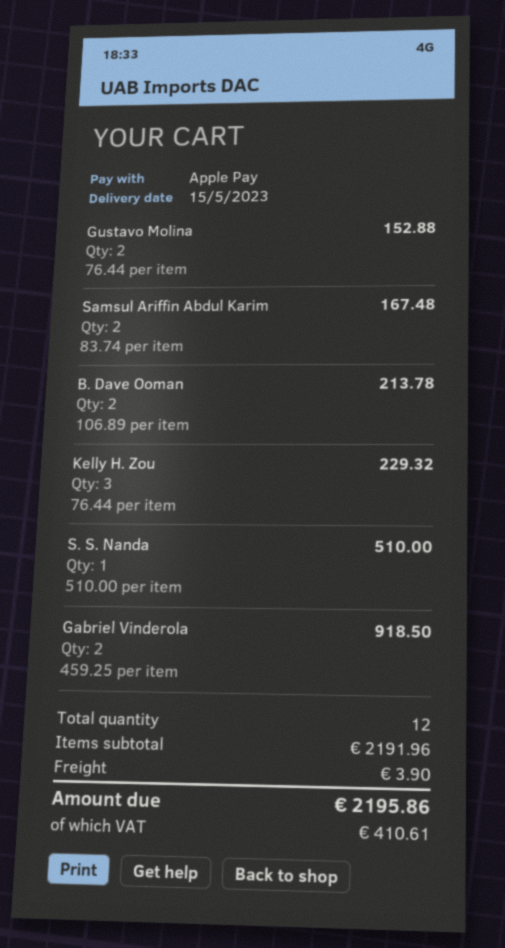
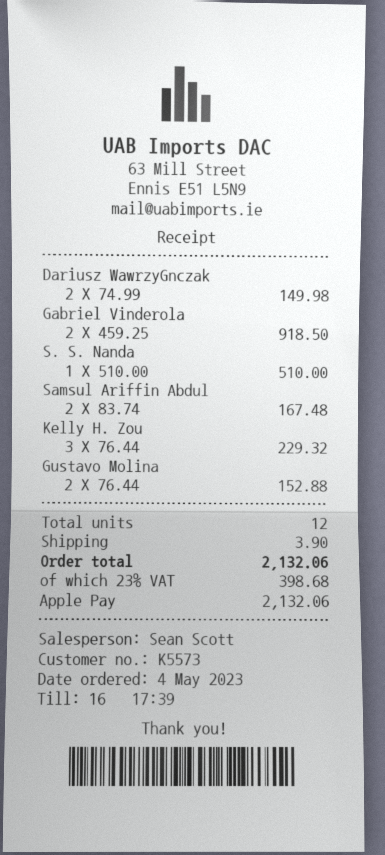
B. Dave Ooman: 2 x 106.89 = 213.78 -> none
Dariusz WawrzyGnczak: none -> 2 x 74.99 = 149.98
tax: 410.61 -> 398.68
total: 2195.86 -> 2132.06

